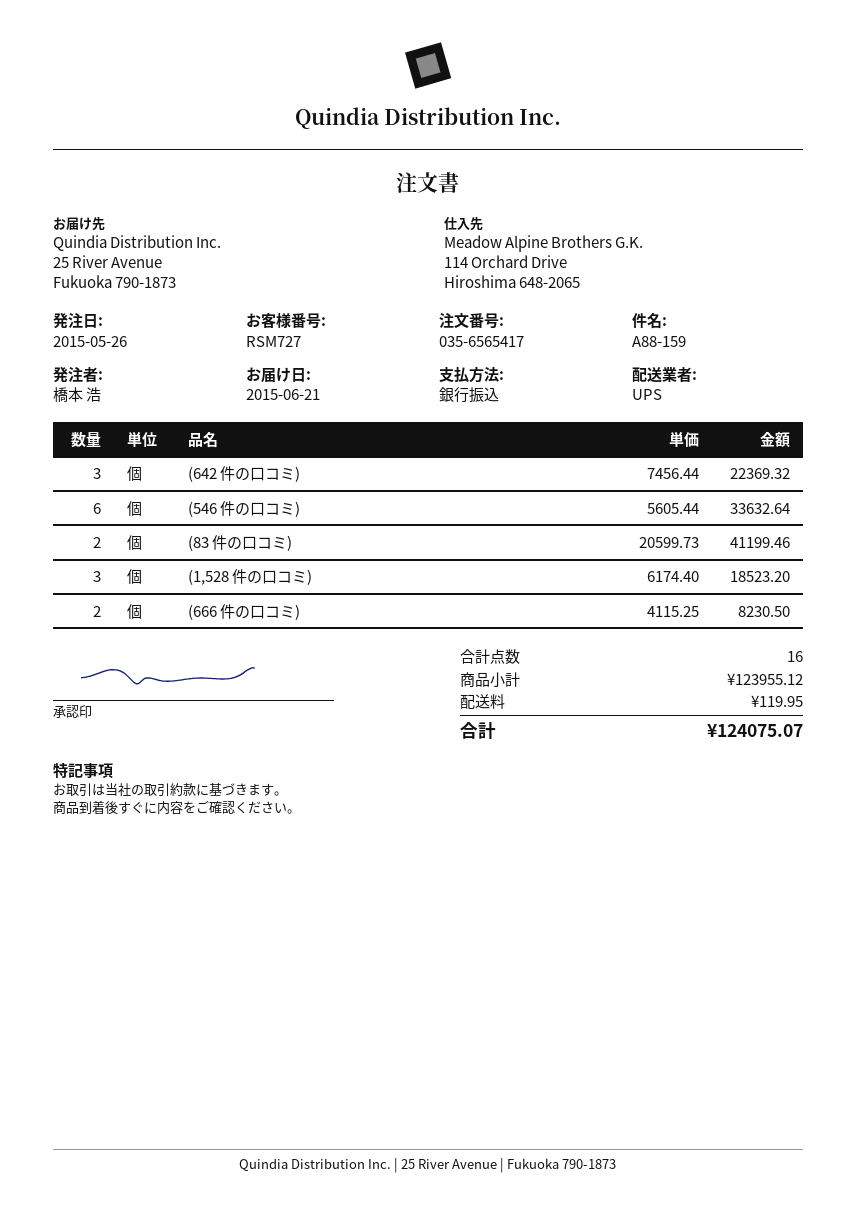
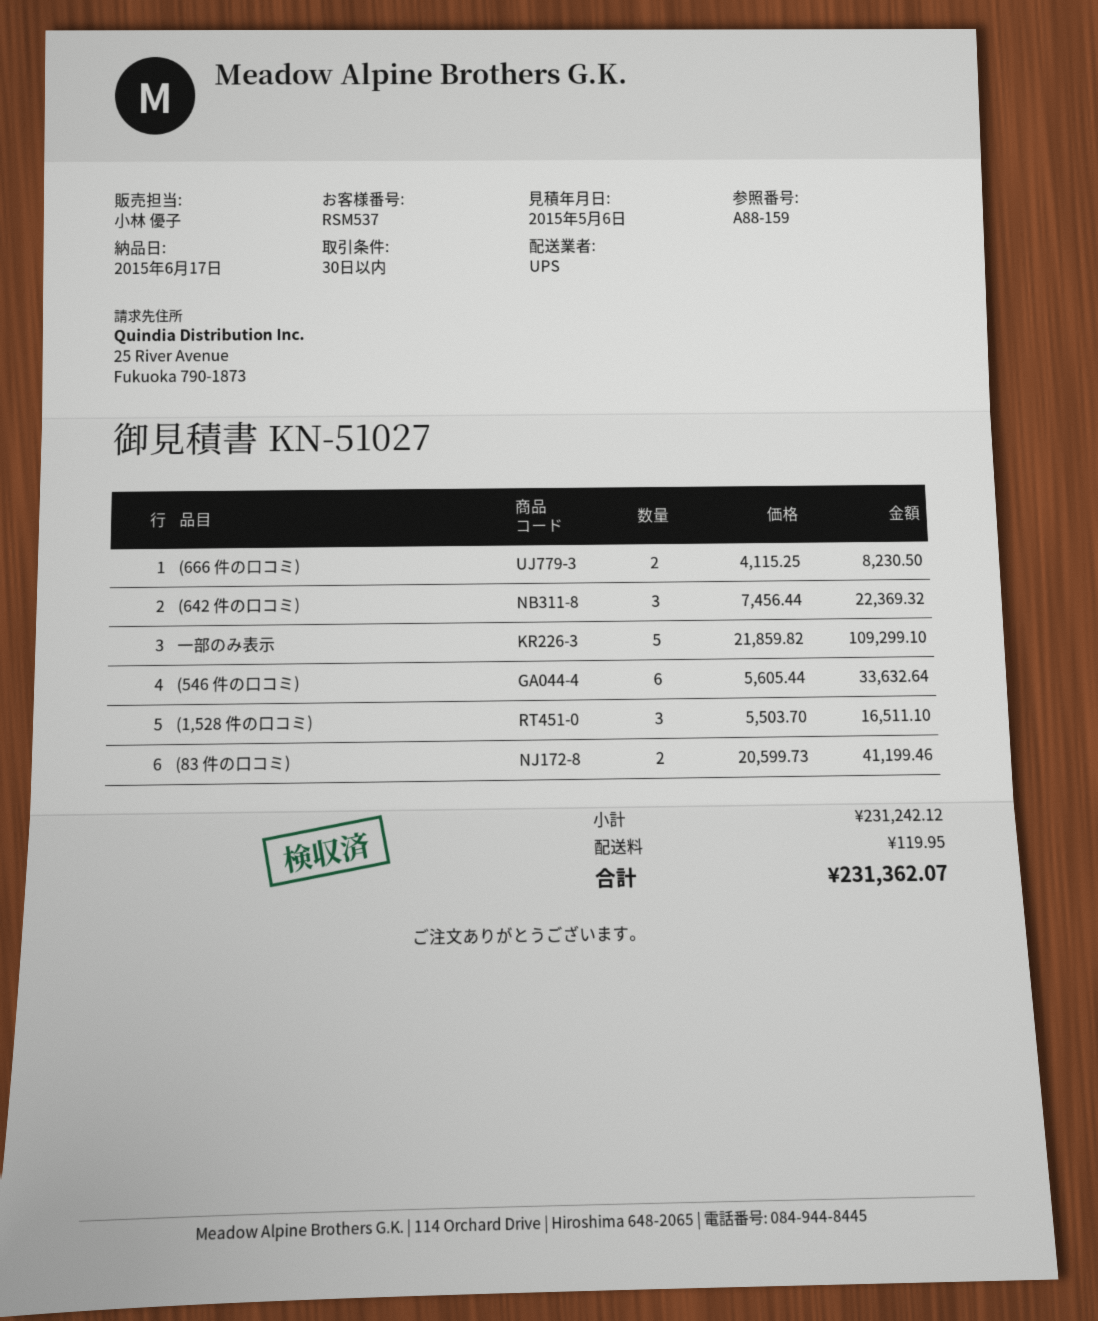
delivery date: 2015-06-21 -> 2015-06-17
customer number: RSM727 -> RSM537
(1,528 件の口コミ): 3 x 6174.40 = 18523.20 -> 3 x 5503.70 = 16511.10
一部のみ表示: none -> 5 x 21859.82 = 109299.10
subtotal: 123955.12 -> 231242.12
total: 124075.07 -> 231362.07

